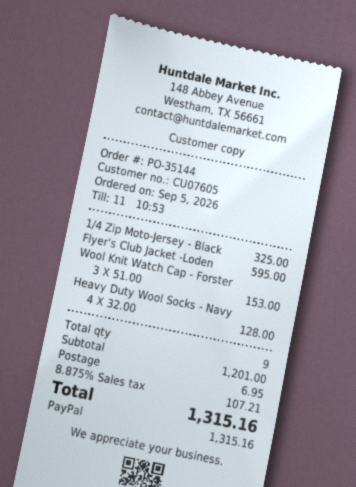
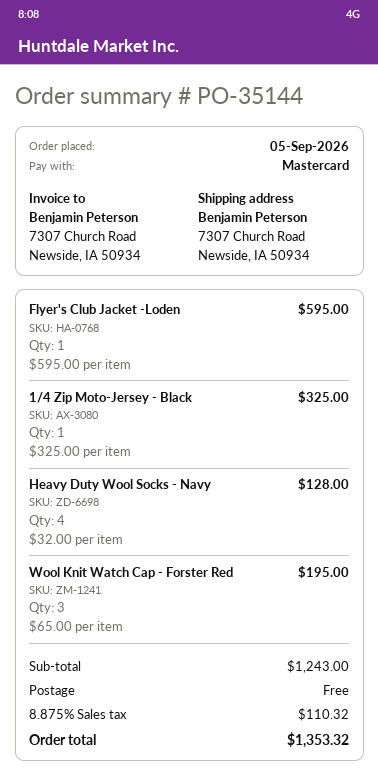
payment method: PayPal -> Mastercard
Wool Knit Watch Cap - Forster: 3 x 51.00 = 153.00 -> 3 x 65.00 = 195.00
subtotal: 1201.00 -> 1243.00
shipping: 6.95 -> 0.00
tax: 8.875% = 107.21 -> 8.875% = 110.32
total: 1315.16 -> 1353.32

